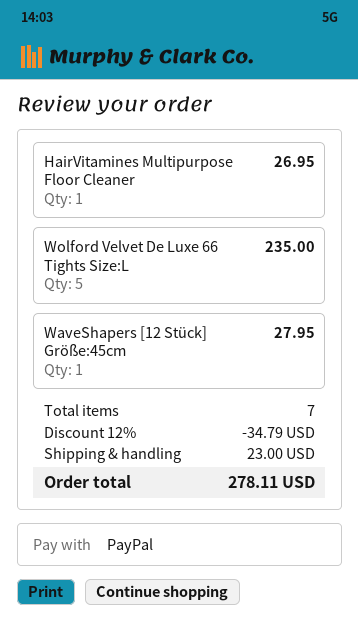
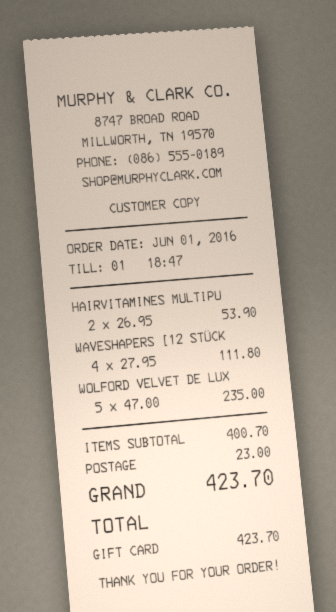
payment method: PayPal -> gift card
HairVitamines Multipurpose Floor Cleaner: 1 for 26.95 -> 2 for 53.90
WaveShapers [12 Stück] Größe:45cm: 1 for 27.95 -> 4 for 111.80
discount: 12% = 34.79 -> none
total: 278.11 -> 423.70

